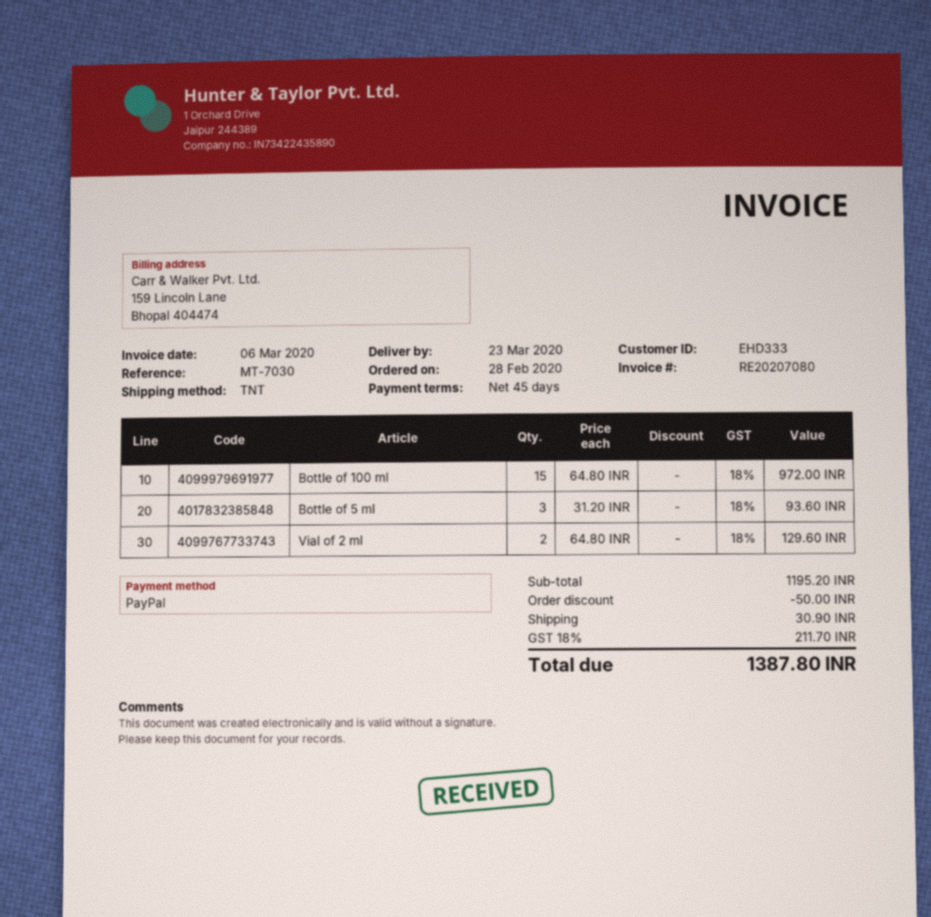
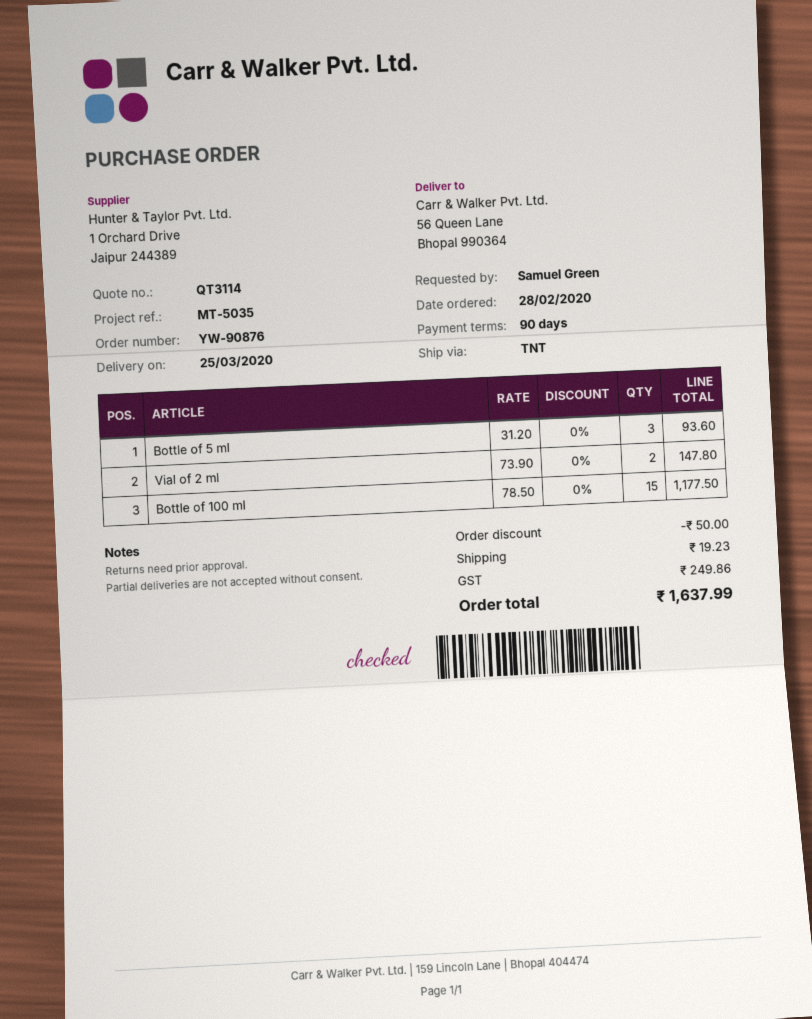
delivery date: 2020-03-23 -> 2020-03-25
payment terms: 45 days -> 90 days
reference: MT-7030 -> MT-5035
Bottle of 100 ml: 15 x 64.80 = 972.00 -> 15 x 78.50 = 1177.50
Vial of 2 ml: 2 x 64.80 = 129.60 -> 2 x 73.90 = 147.80
shipping: 30.90 -> 19.23
tax: 211.70 -> 249.86
total: 1387.80 -> 1637.99

